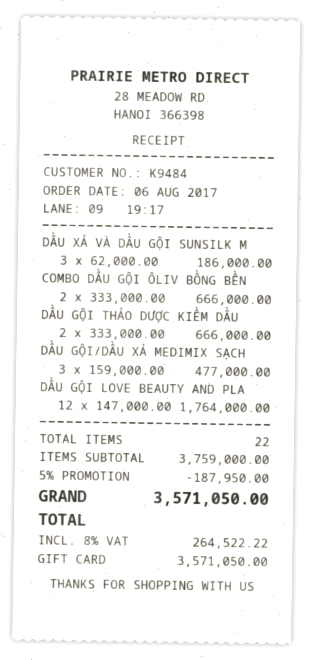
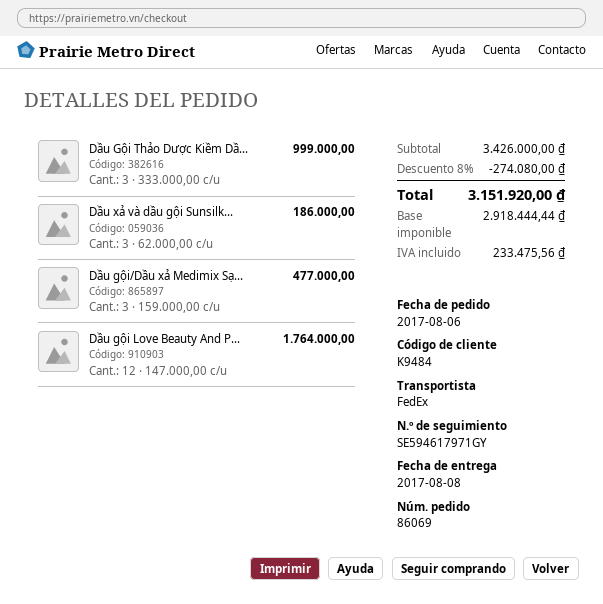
COMBO DẦU GỘI ÔLIV BỒNG BỀN: 2 x 333000.00 = 666000.00 -> none
DẦU GỘI THẢO DƯỢC KIỀM DẦU: 2 x 333000.00 = 666000.00 -> 3 x 333000.00 = 999000.00
subtotal: 3759000.00 -> 3426000.00
discount: 5% = 187950.00 -> 8% = 274080.00
tax: 264522.22 -> 233475.56
total: 3571050.00 -> 3151920.00

